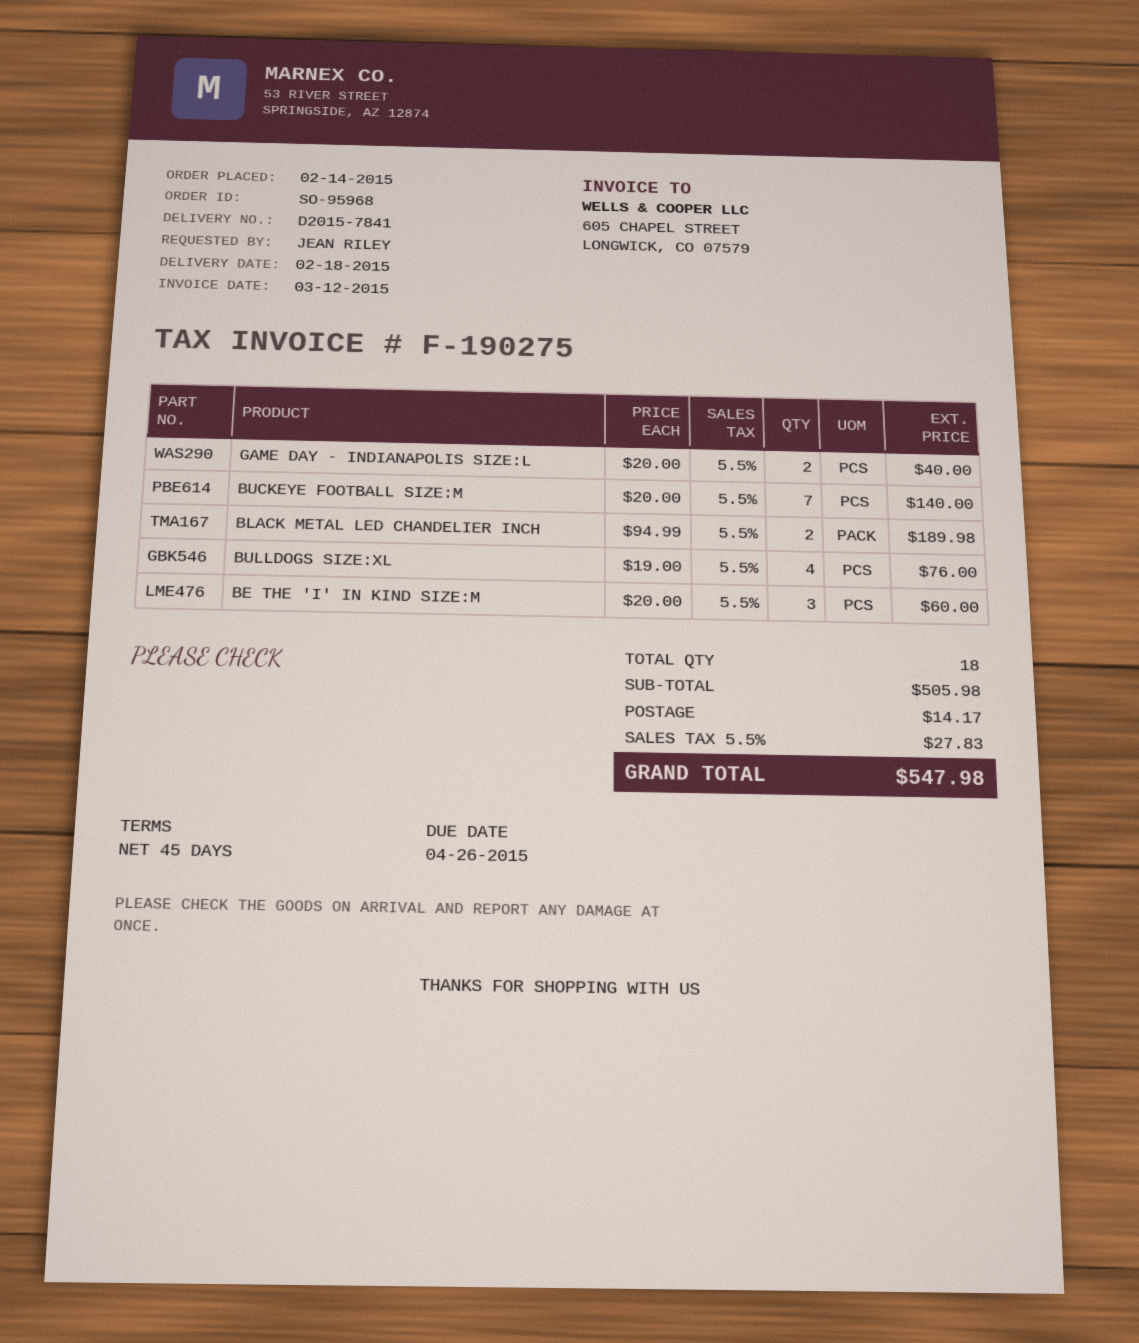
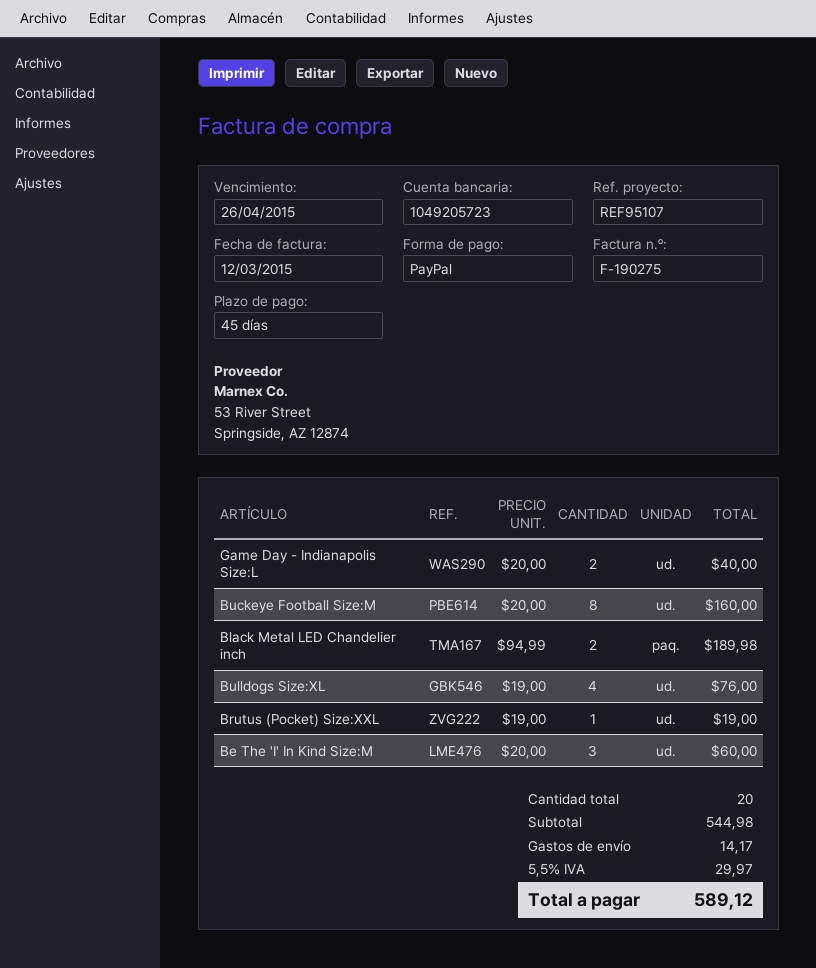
BUCKEYE FOOTBALL SIZE:M: 7 x 20.00 = 140.00 -> 8 x 20.00 = 160.00
Brutus (Pocket) Size:XXL: none -> 1 x 19.00 = 19.00
total quantity: 18 -> 20
subtotal: 505.98 -> 544.98
tax: 5.5% = 27.83 -> 5.5% = 29.97
total: 547.98 -> 589.12

